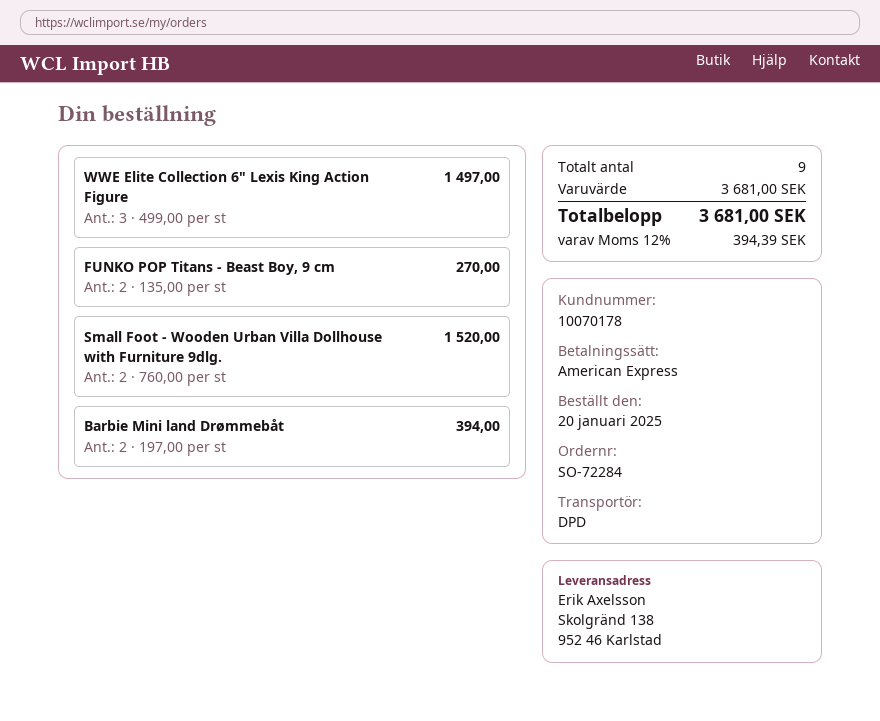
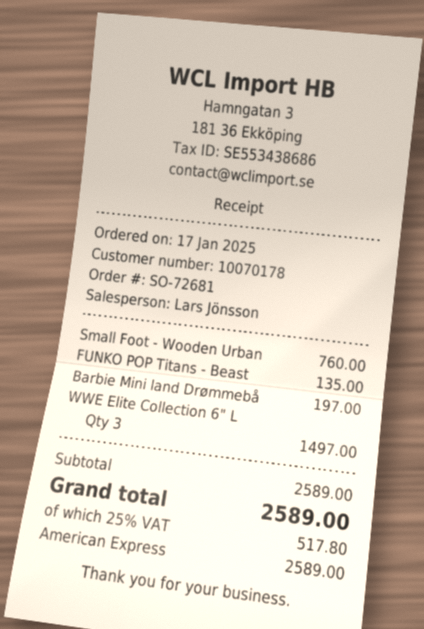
order number: SO-72284 -> SO-72681
order date: 2025-01-20 -> 2025-01-17
FUNKO POP Titans - Beast Boy, 9 cm: 2 for 270.00 -> 1 for 135.00
Small Foot - Wooden Urban Villa Dollhouse with Furniture 9dlg.: 2 for 1520.00 -> 1 for 760.00
Barbie Mini land Drømmebåt: 2 for 394.00 -> 1 for 197.00
subtotal: 3681.00 -> 2589.00
tax: 12% = 394.39 -> 25% = 517.80
total: 3681.00 -> 2589.00

